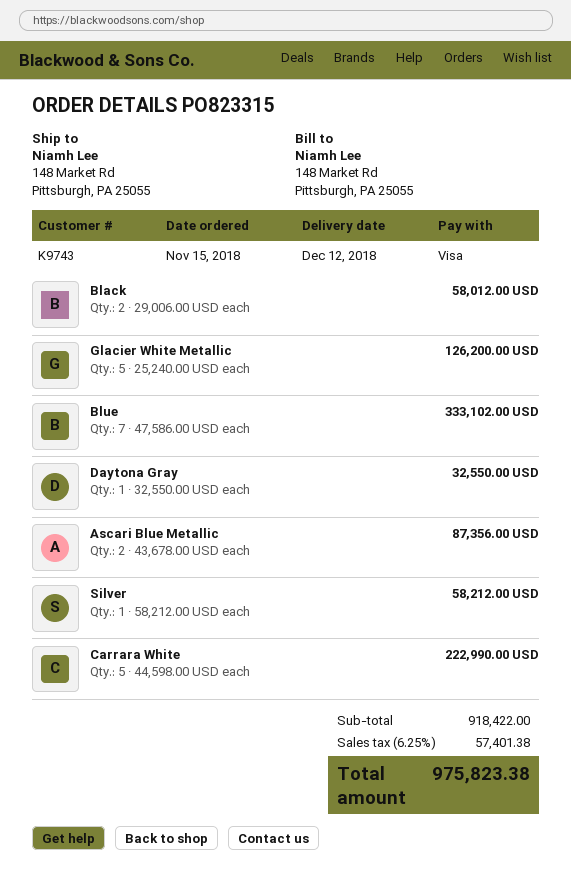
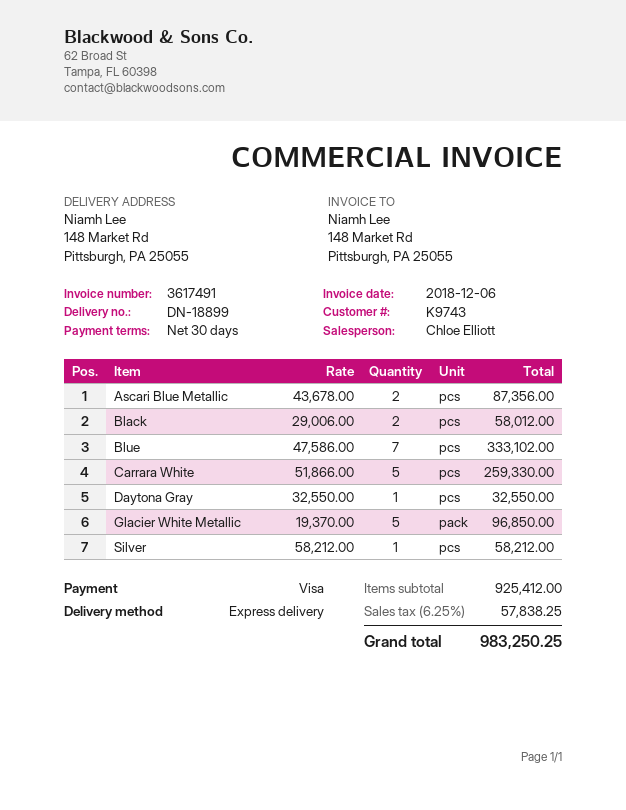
Glacier White Metallic: 5 x 25240.00 = 126200.00 -> 5 x 19370.00 = 96850.00
Carrara White: 5 x 44598.00 = 222990.00 -> 5 x 51866.00 = 259330.00
subtotal: 918422.00 -> 925412.00
tax: 6.25% = 57401.38 -> 6.25% = 57838.25
total: 975823.38 -> 983250.25

